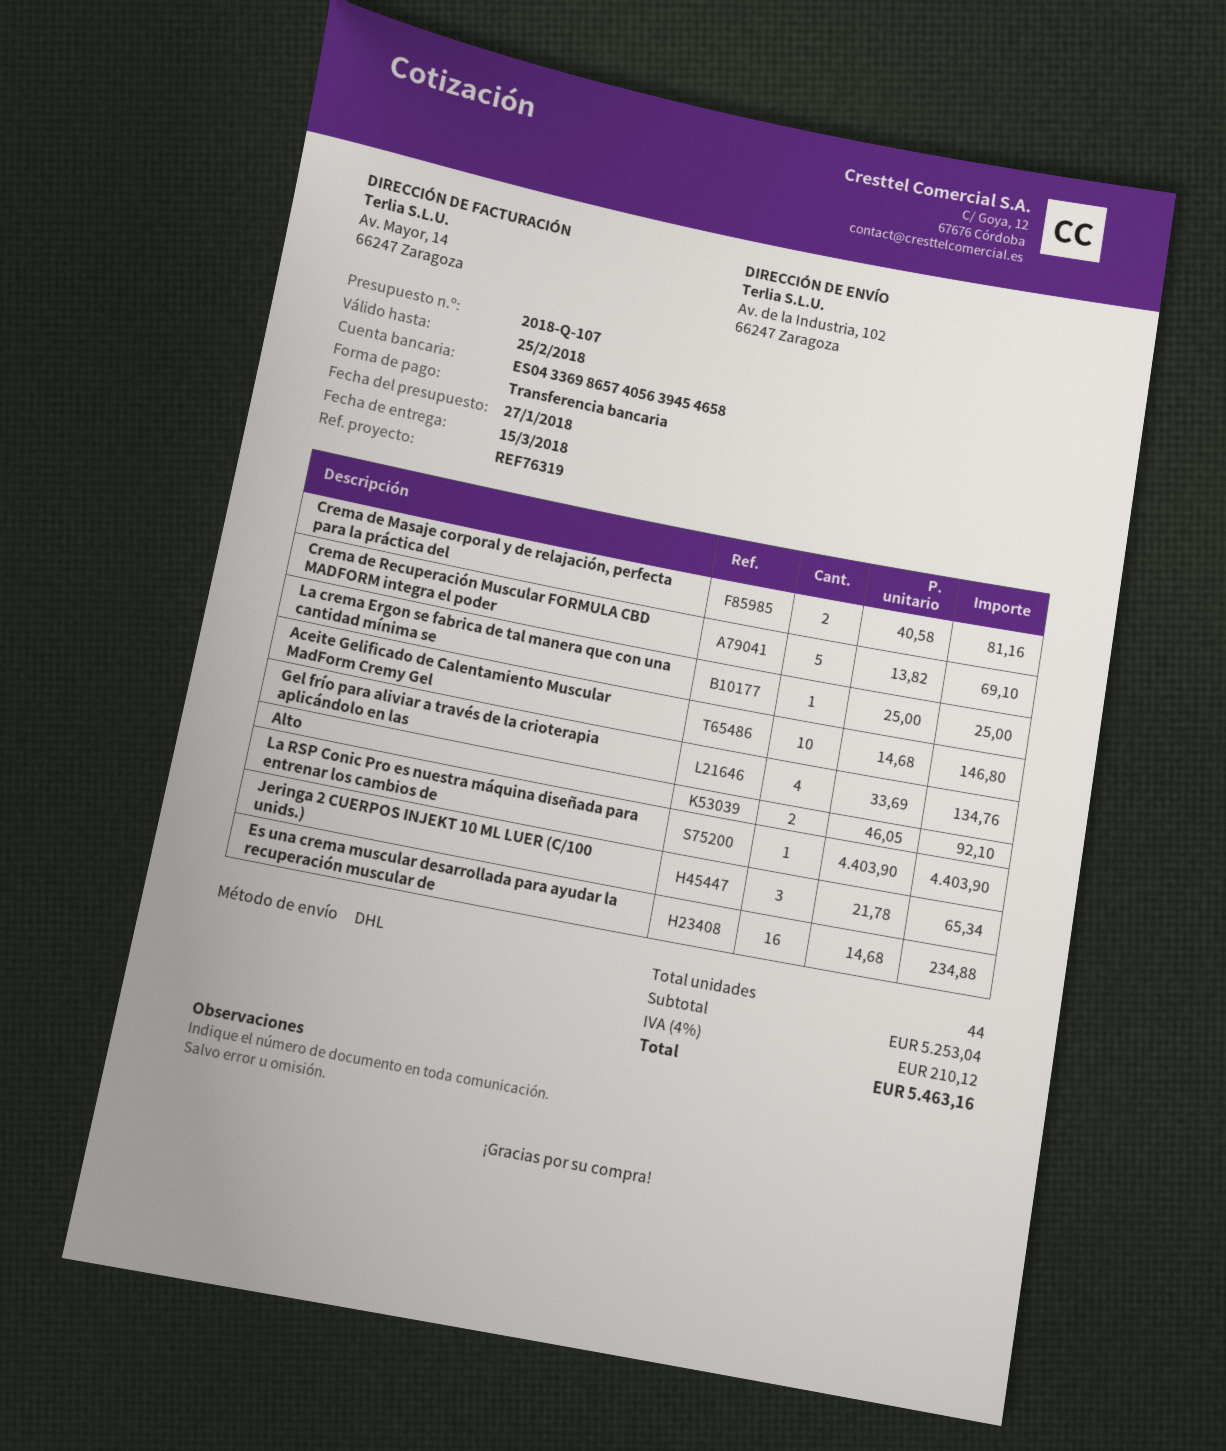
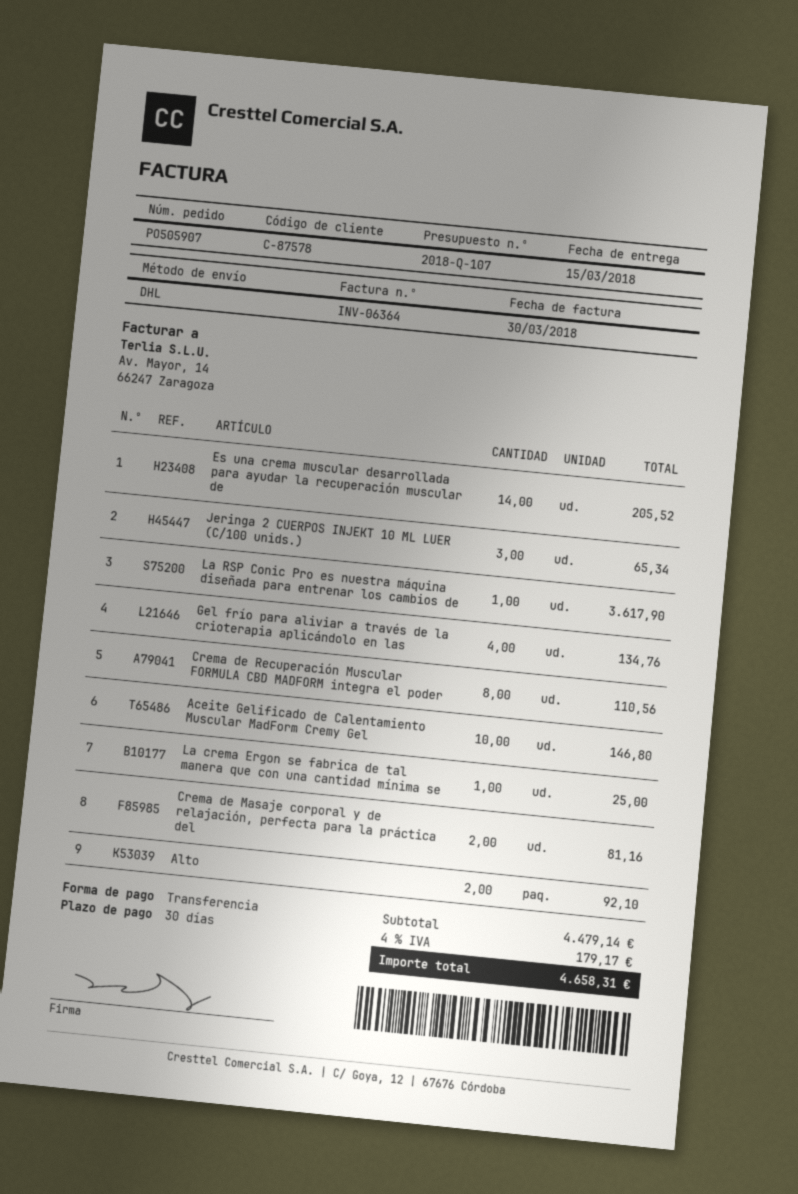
Crema de Recuperación Muscular FORMULA CBD MADFORM integra el poder: 5 for 69.10 -> 8 for 110.56
La RSP Conic Pro es nuestra máquina diseñada para entrenar los cambios de: 1 for 4403.90 -> 1 for 3617.90
Es una crema muscular desarrollada para ayudar la recuperación muscular de: 16 for 234.88 -> 14 for 205.52
subtotal: 5253.04 -> 4479.14
tax: 4% = 210.12 -> 4% = 179.17
total: 5463.16 -> 4658.31

